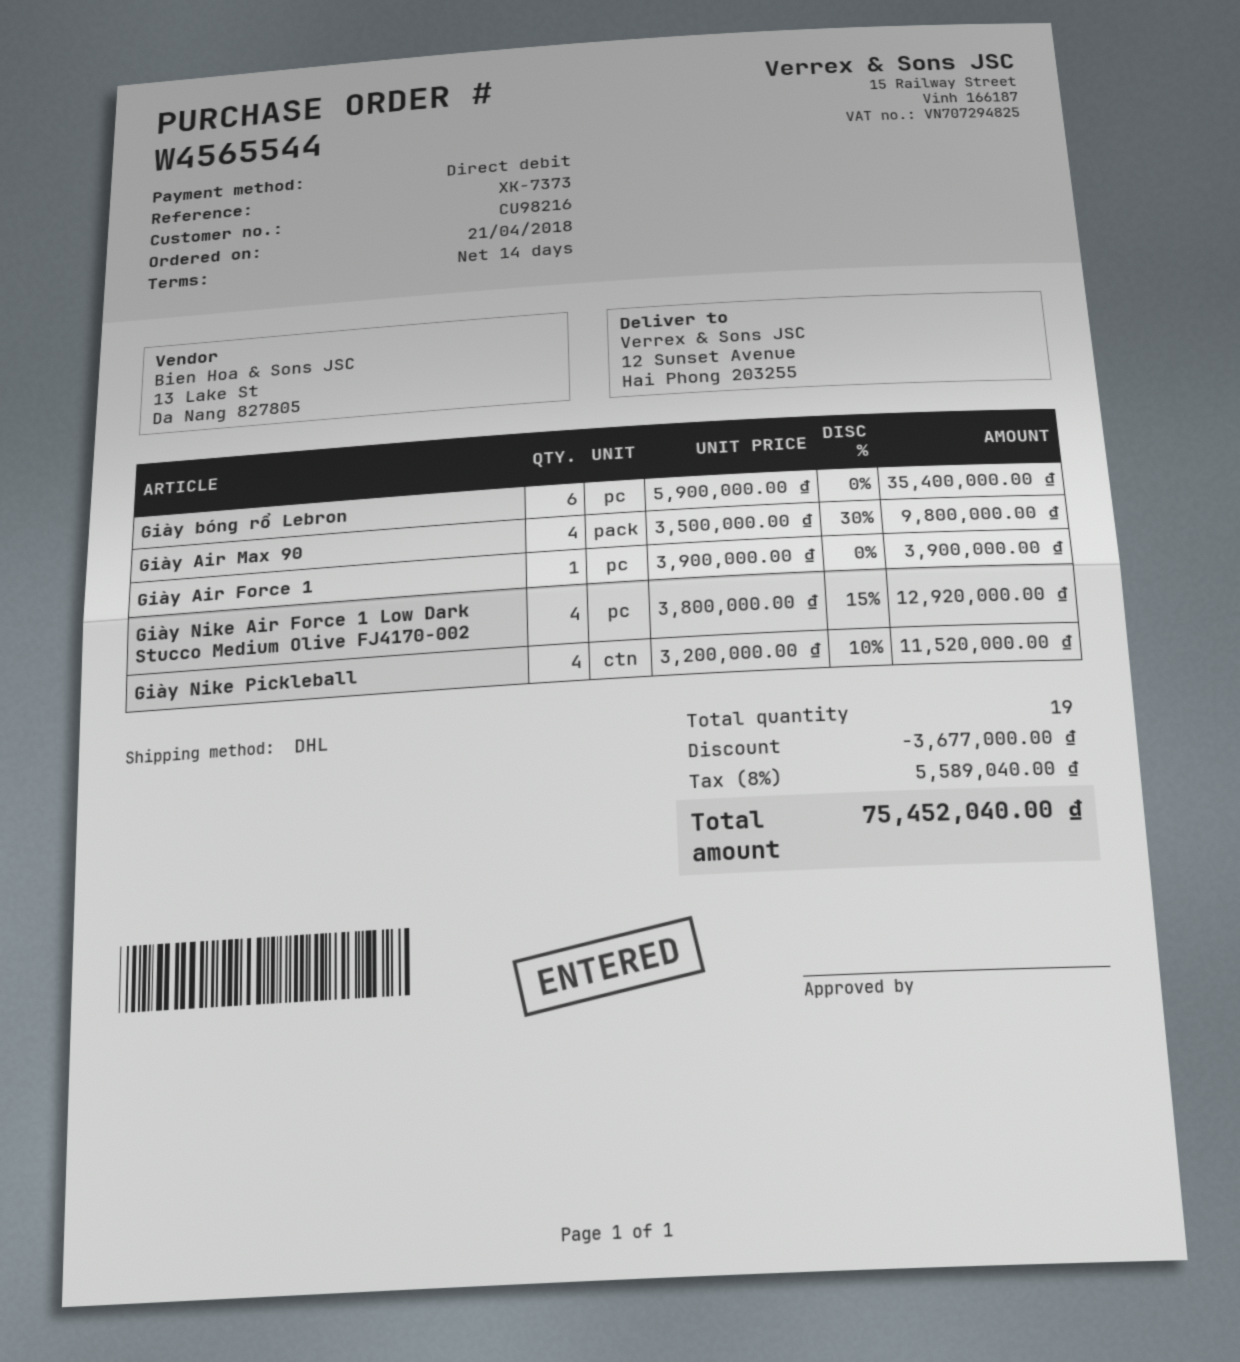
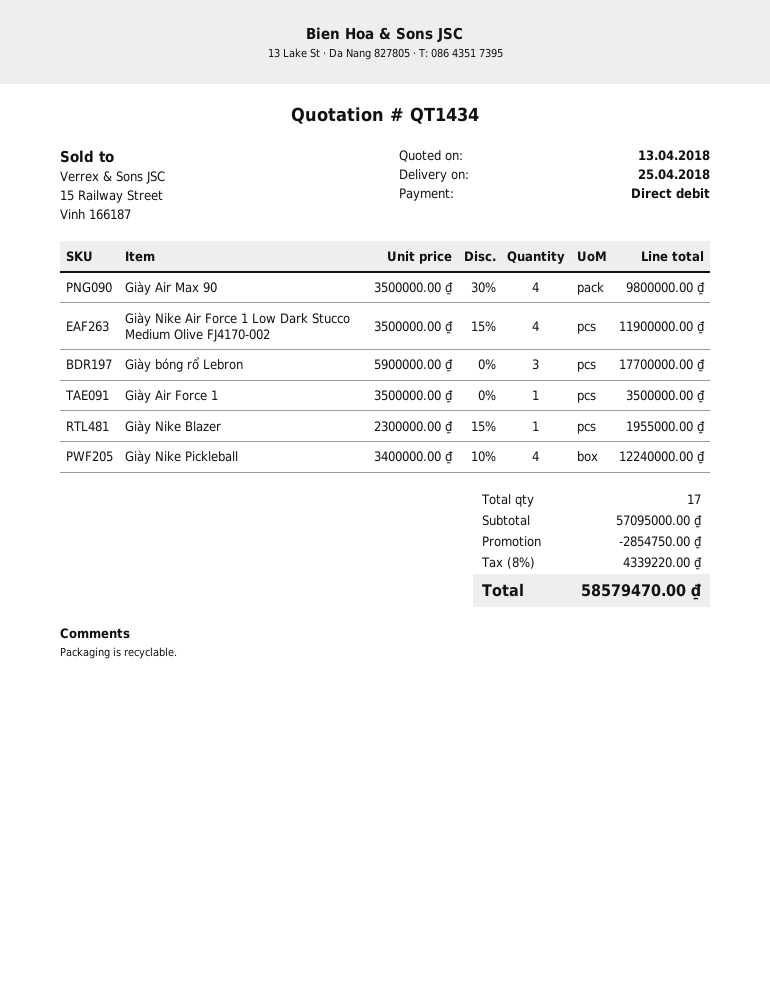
Giày bóng rổ Lebron: 6 x 5900000.00 = 35400000.00 -> 3 x 5900000.00 = 17700000.00
Giày Air Force 1: 1 x 3900000.00 = 3900000.00 -> 1 x 3500000.00 = 3500000.00
Giày Nike Air Force 1 Low Dark Stucco Medium Olive FJ4170-002: 4 x 3800000.00 - 15% = 12920000.00 -> 4 x 3500000.00 - 15% = 11900000.00
Giày Nike Pickleball: 4 x 3200000.00 - 10% = 11520000.00 -> 4 x 3400000.00 - 10% = 12240000.00
Giày Nike Blazer: none -> 1 x 2300000.00 - 15% = 1955000.00
total quantity: 19 -> 17
discount: 3677000.00 -> 2854750.00
tax: 8% = 5589040.00 -> 8% = 4339220.00
total: 75452040.00 -> 58579470.00

